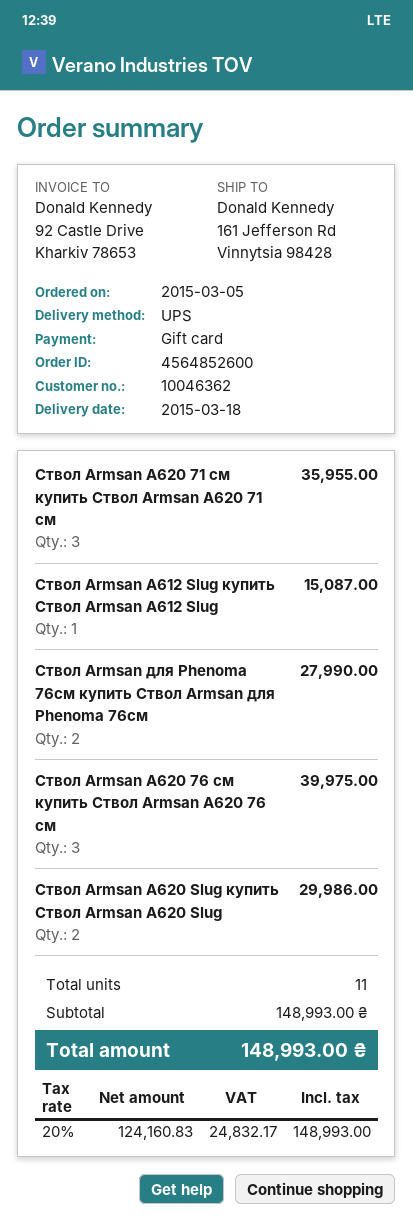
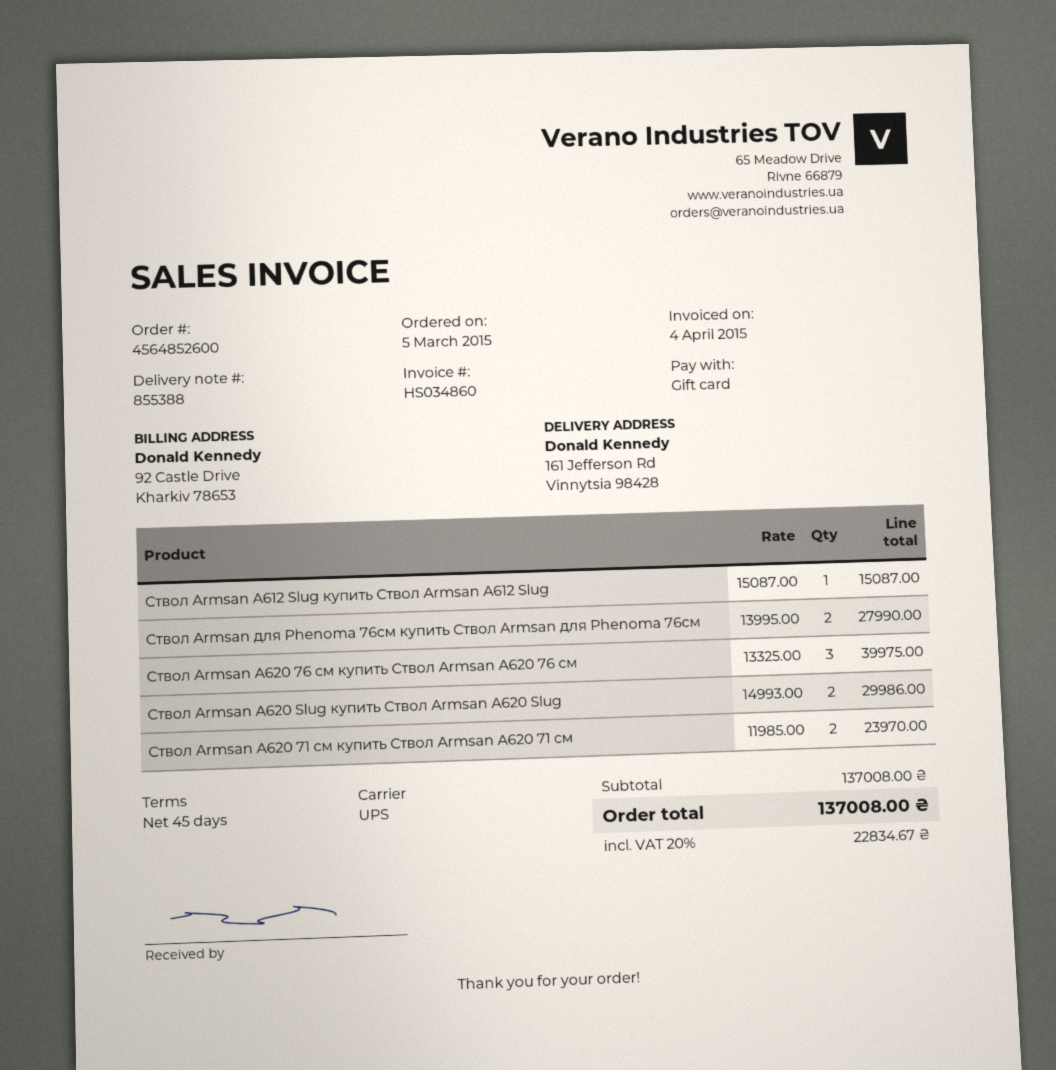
Ствол Armsan A620 71 см купить Ствол Armsan A620 71 см: 3 for 35955.00 -> 2 for 23970.00
subtotal: 148993.00 -> 137008.00
tax: 20% = 24832.17 -> 20% = 22834.67
total: 148993.00 -> 137008.00

